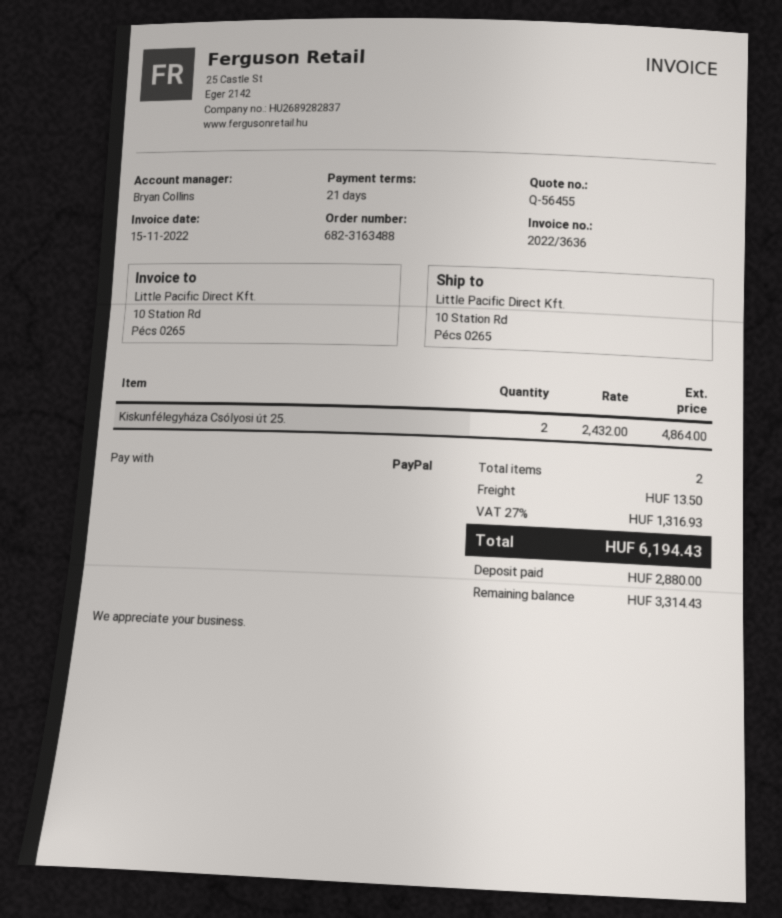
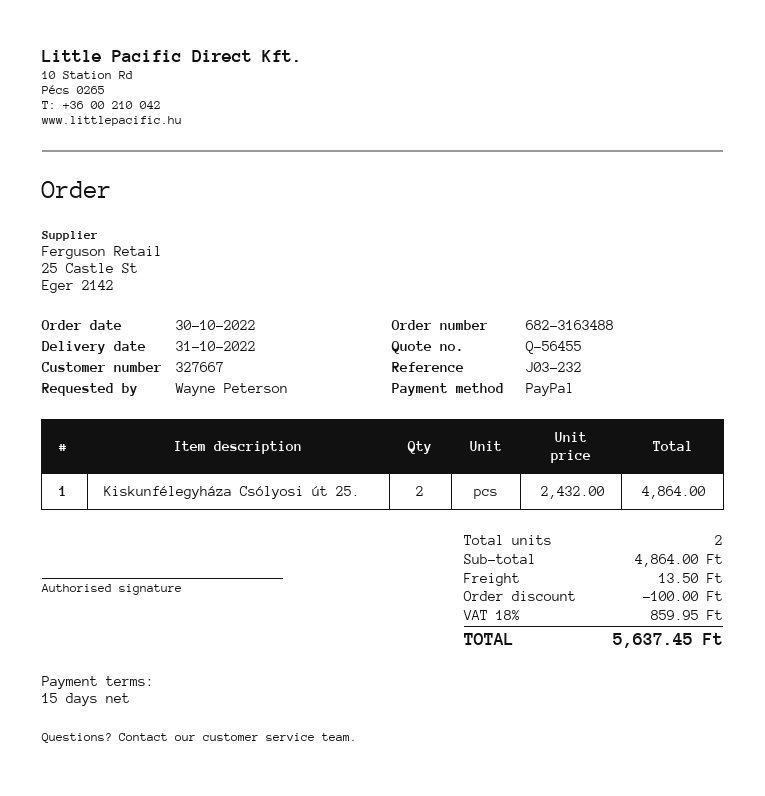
payment terms: 21 days -> 15 days
discount: none -> 100.00
tax: 27% = 1316.93 -> 18% = 859.95
total: 6194.43 -> 5637.45

